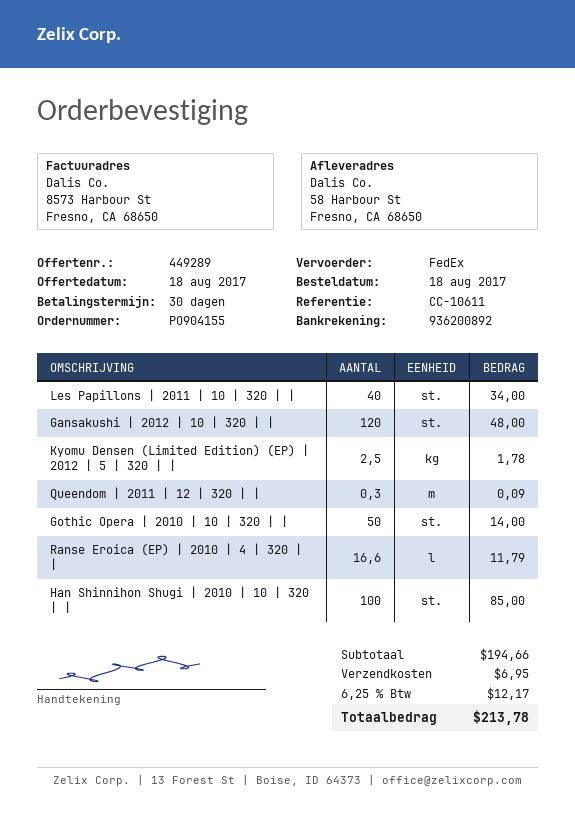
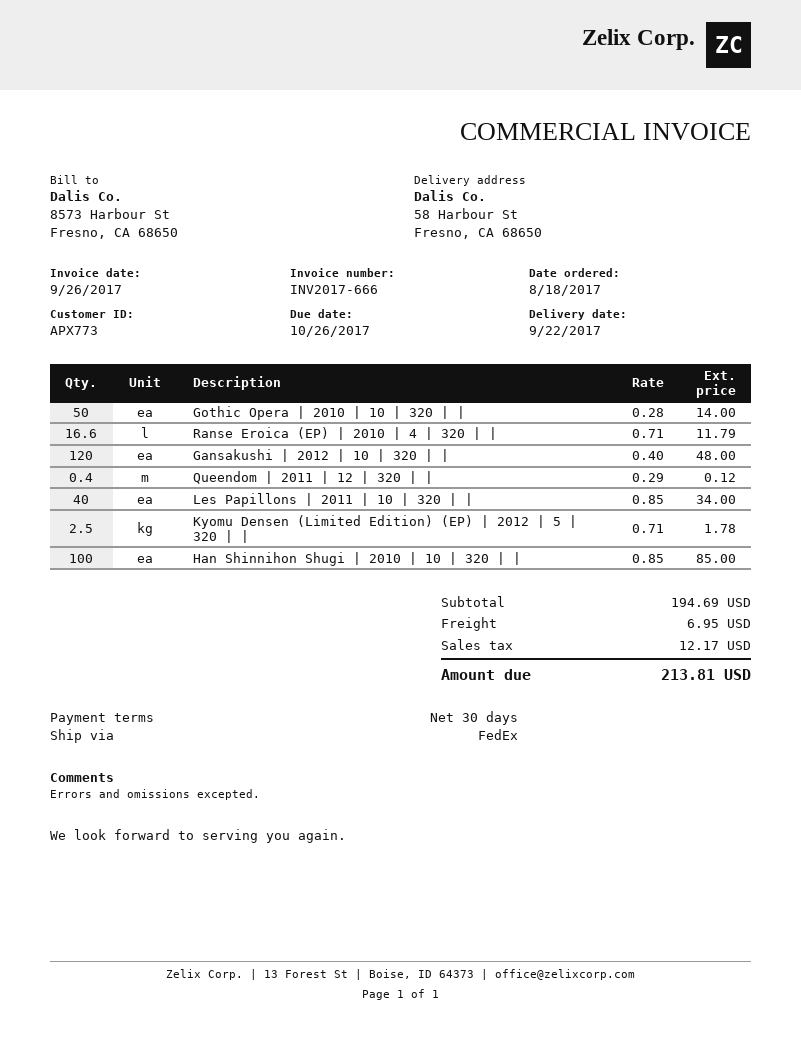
Queendom | 2011 | 12 | 320 | |: 0.3 for 0.09 -> 0.4 for 0.12
subtotal: 194.66 -> 194.69
total: 213.78 -> 213.81

